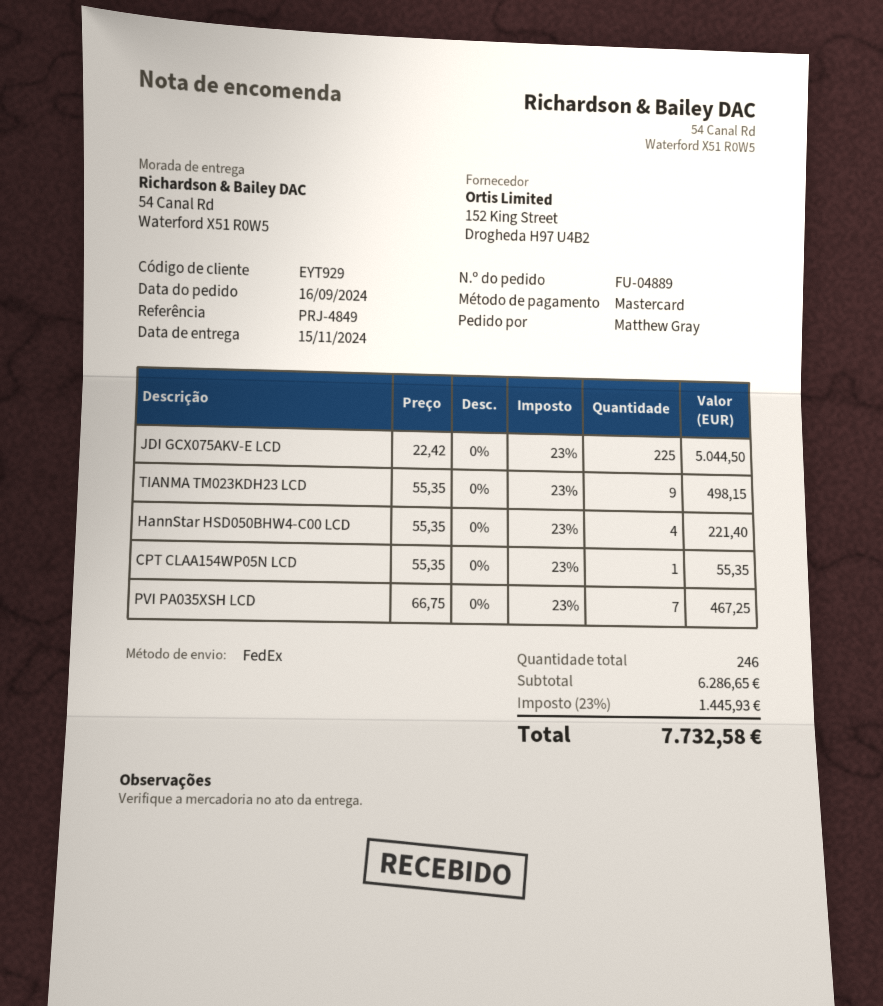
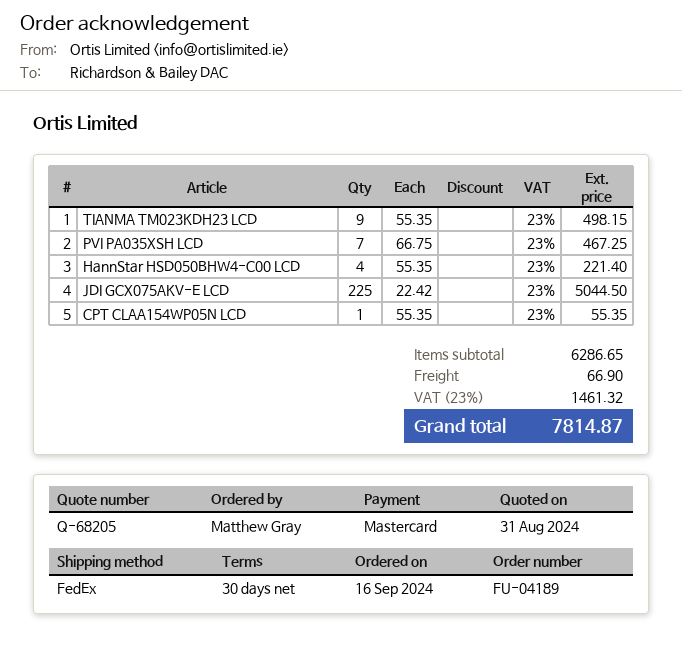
order number: FU-04889 -> FU-04189
shipping: none -> 66.90
tax: 23% = 1445.93 -> 23% = 1461.32
total: 7732.58 -> 7814.87

